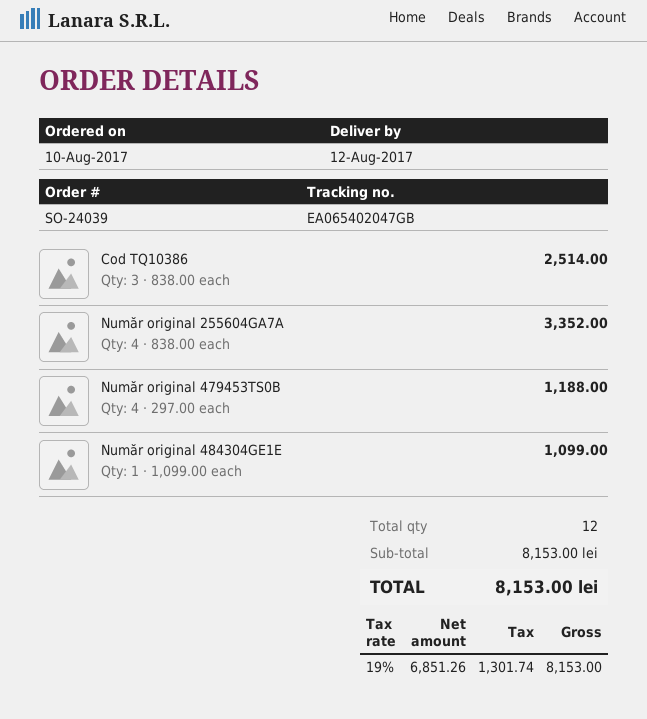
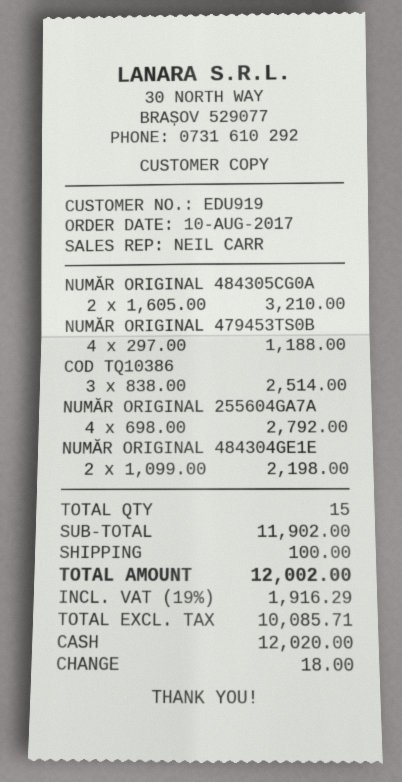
Număr original 255604GA7A: 4 x 838.00 = 3352.00 -> 4 x 698.00 = 2792.00
Număr original 484304GE1E: 1 x 1099.00 = 1099.00 -> 2 x 1099.00 = 2198.00
NUMĂR ORIGINAL 484305CG0A: none -> 2 x 1605.00 = 3210.00
total quantity: 12 -> 15
subtotal: 8153.00 -> 11902.00
shipping: none -> 100.00
net: 6851.26 -> 10085.71
tax: 19% = 1301.74 -> 19% = 1916.29
total: 8153.00 -> 12002.00

